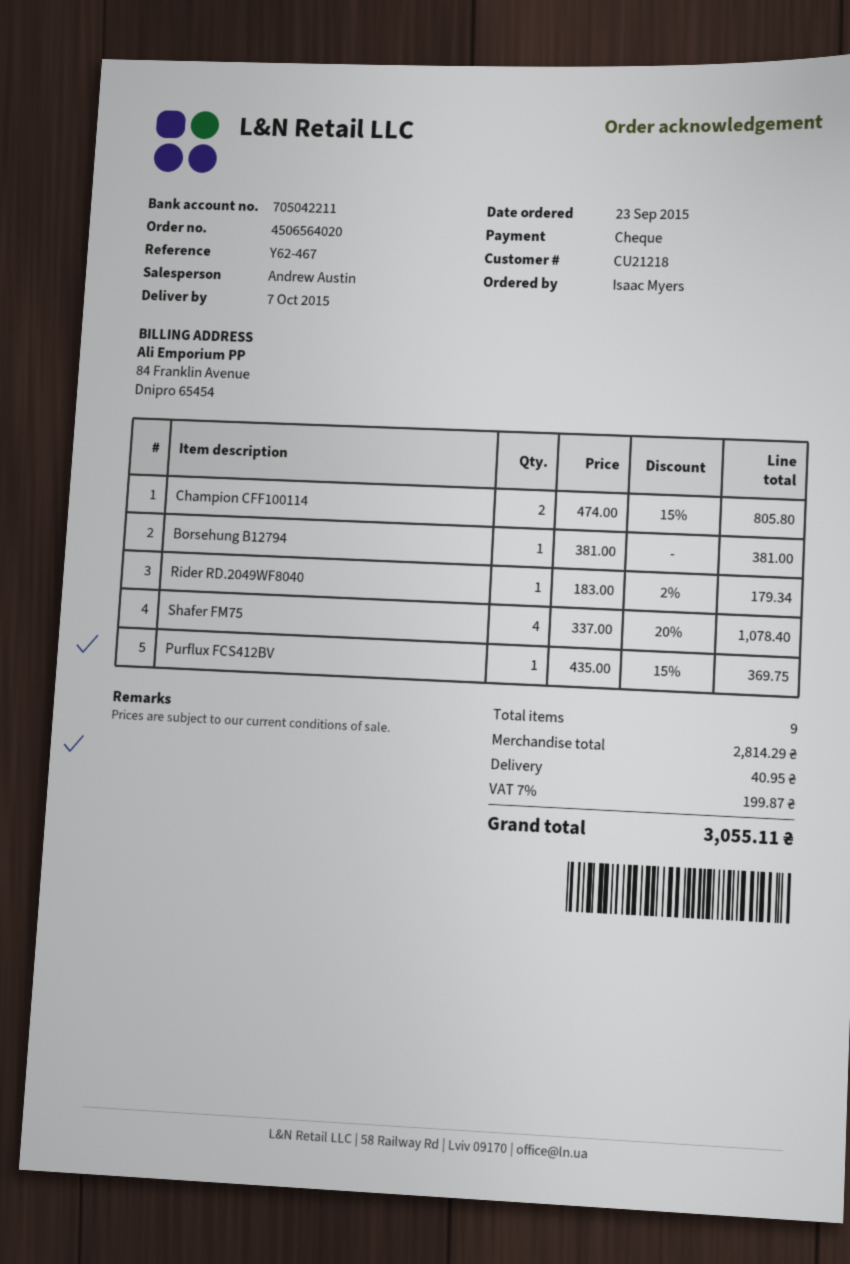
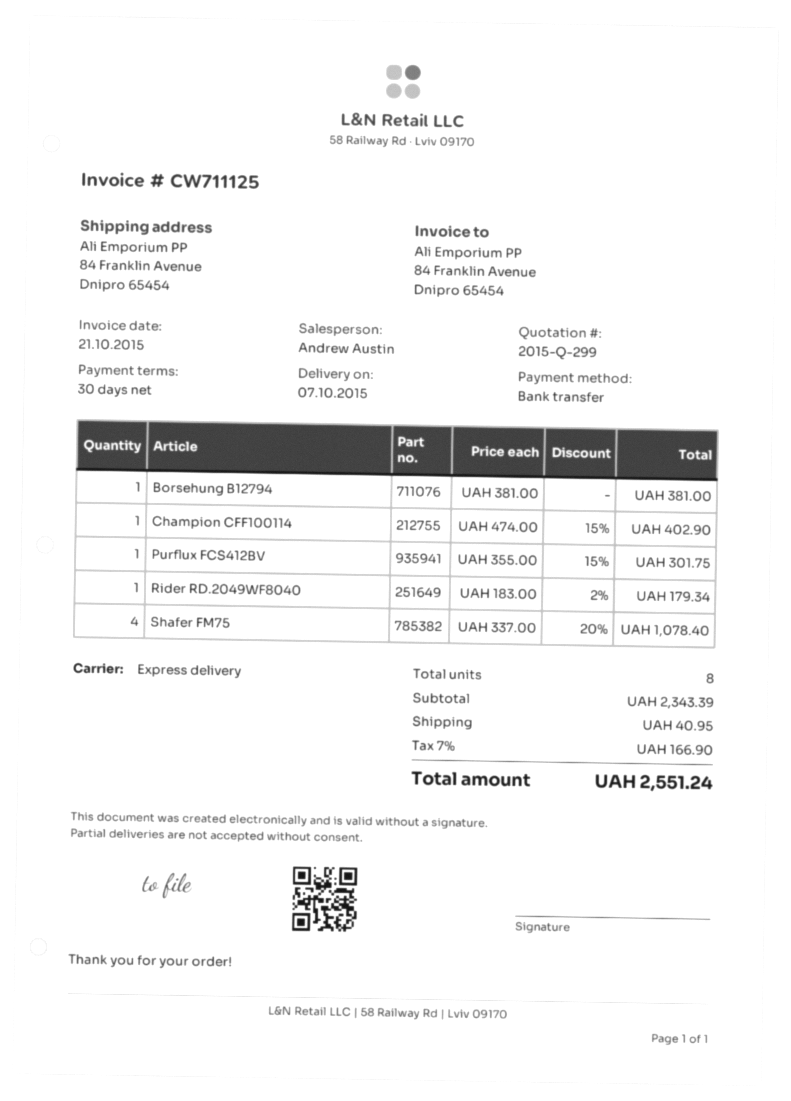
payment method: cheque -> bank transfer
Champion CFF100114: 2 x 474.00 - 15% = 805.80 -> 1 x 474.00 - 15% = 402.90
Purflux FCS412BV: 1 x 435.00 - 15% = 369.75 -> 1 x 355.00 - 15% = 301.75
total quantity: 9 -> 8
subtotal: 2814.29 -> 2343.39
tax: 7% = 199.87 -> 7% = 166.90
total: 3055.11 -> 2551.24

